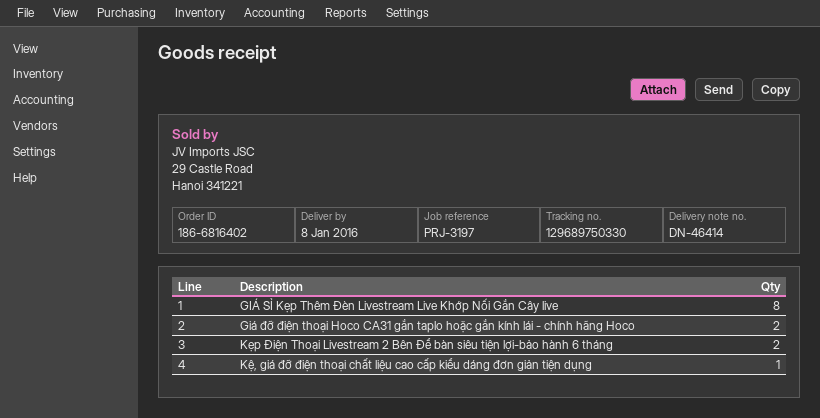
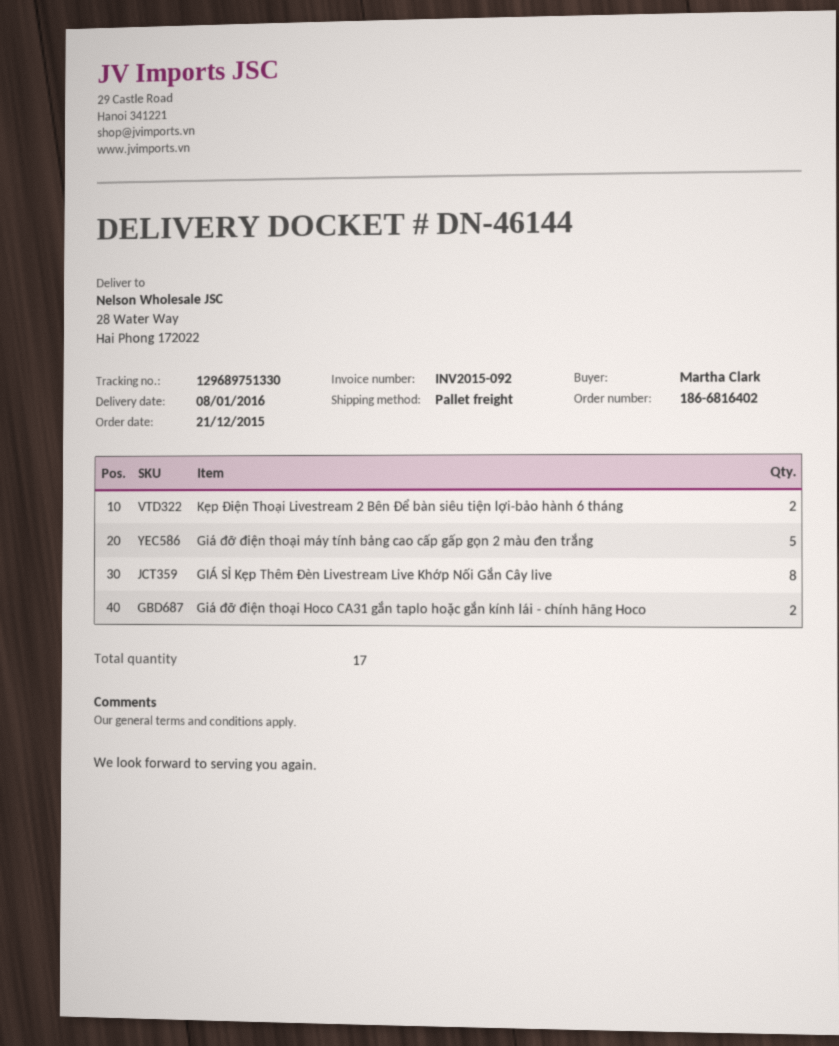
delivery note number: DN-46414 -> DN-46144
tracking number: 129689750330 -> 129689751330
Kệ, giá đỡ điện thoại chất liệu cao cấp kiểu dáng đơn giản tiện dụng: 1 -> none
Giá đỡ điện thoại máy tính bảng cao cấp gấp gọn 2 màu đen trắng: none -> 5

